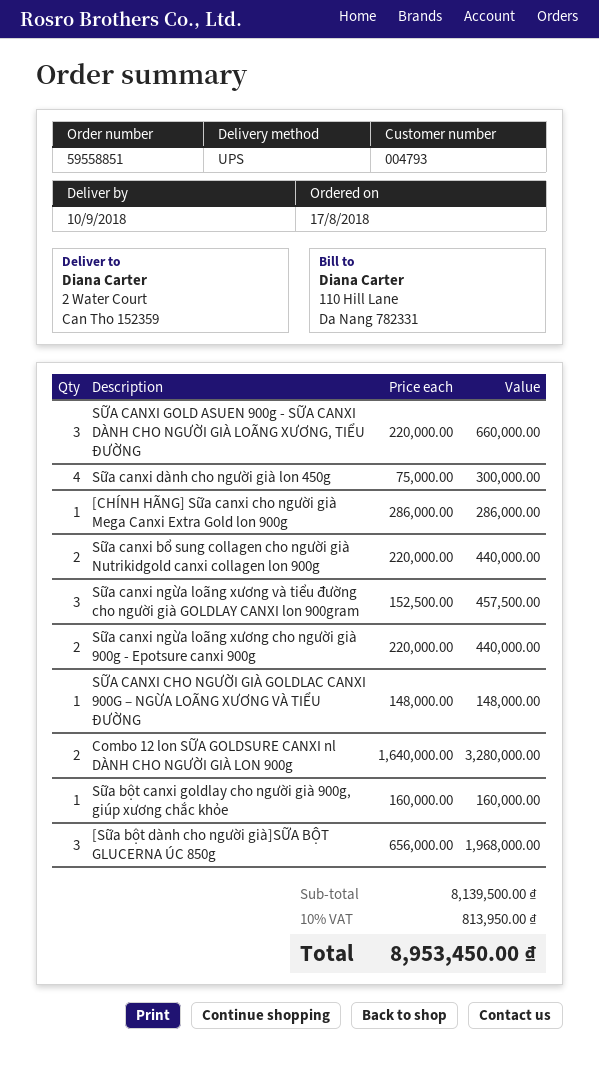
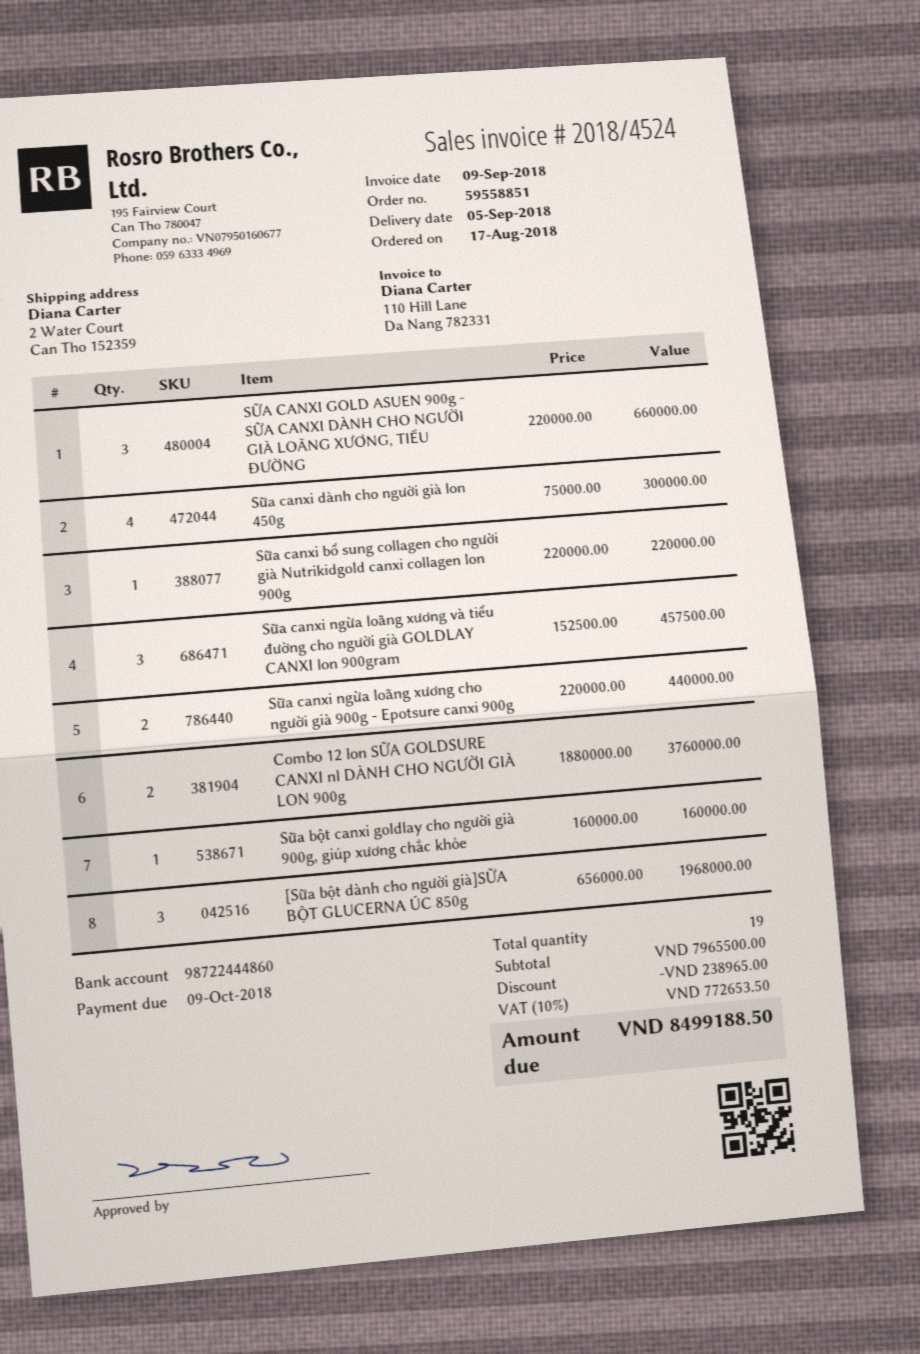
delivery date: 2018-09-10 -> 2018-09-05
[CHÍNH HÃNG] Sữa canxi cho người già Mega Canxi Extra Gold lon 900g: 1 x 286000.00 = 286000.00 -> none
Sữa canxi bổ sung collagen cho người già Nutrikidgold canxi collagen lon 900g: 2 x 220000.00 = 440000.00 -> 1 x 220000.00 = 220000.00
SỮA CANXI CHO NGƯỜI GIÀ GOLDLAC CANXI 900G – NGỪA LOÃNG XƯƠNG VÀ TIỂU ĐƯỜNG: 1 x 148000.00 = 148000.00 -> none
Combo 12 lon SỮA GOLDSURE CANXI nl DÀNH CHO NGƯỜI GIÀ LON 900g: 2 x 1640000.00 = 3280000.00 -> 2 x 1880000.00 = 3760000.00
subtotal: 8139500.00 -> 7965500.00
discount: none -> 238965.00
tax: 10% = 813950.00 -> 10% = 772653.50
total: 8953450.00 -> 8499188.50

